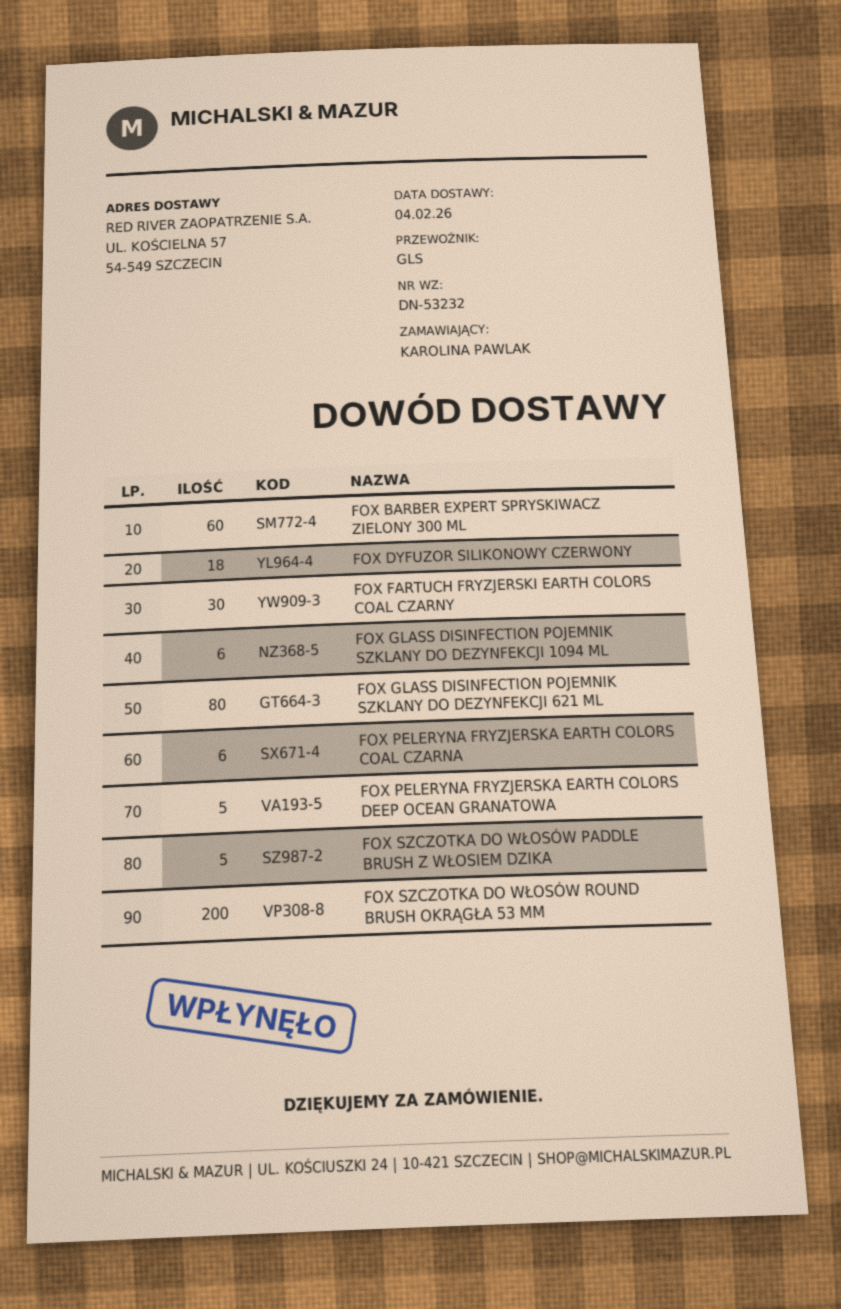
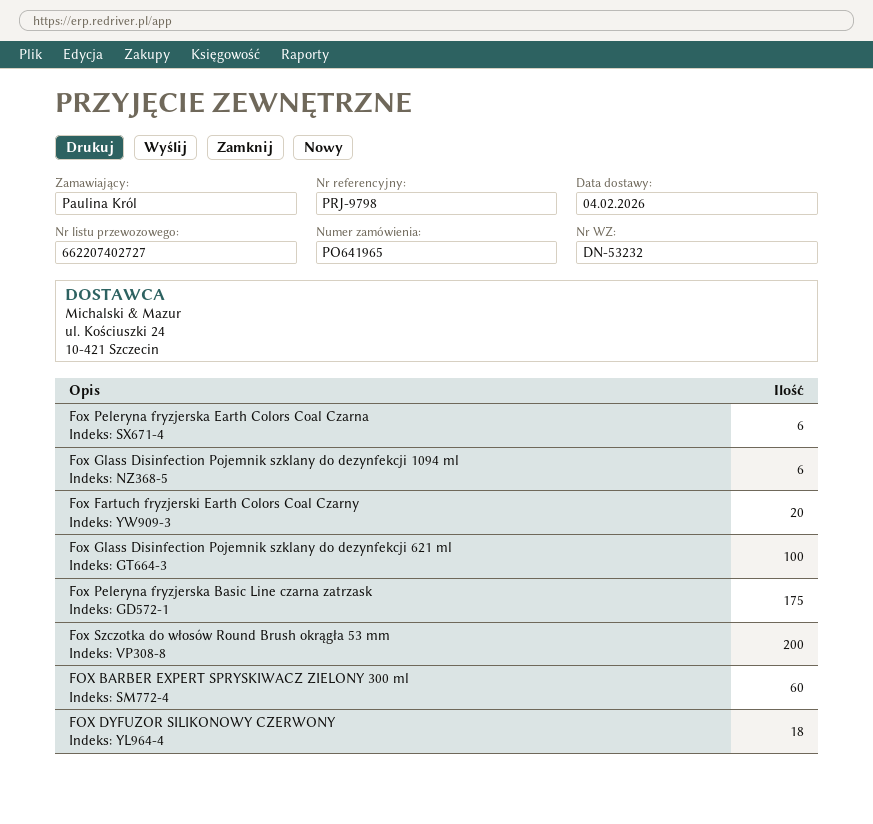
ordered by: KAROLINA PAWLAK -> Paulina Król
FOX FARTUCH FRYZJERSKI EARTH COLORS COAL CZARNY: 30 -> 20
FOX GLASS DISINFECTION POJEMNIK SZKLANY DO DEZYNFEKCJI 621 ML: 80 -> 100
FOX PELERYNA FRYZJERSKA EARTH COLORS DEEP OCEAN GRANATOWA: 5 -> none
FOX SZCZOTKA DO WŁOSÓW PADDLE BRUSH Z WŁOSIEM DZIKA: 5 -> none
Fox Peleryna fryzjerska Basic Line czarna zatrzask: none -> 175

